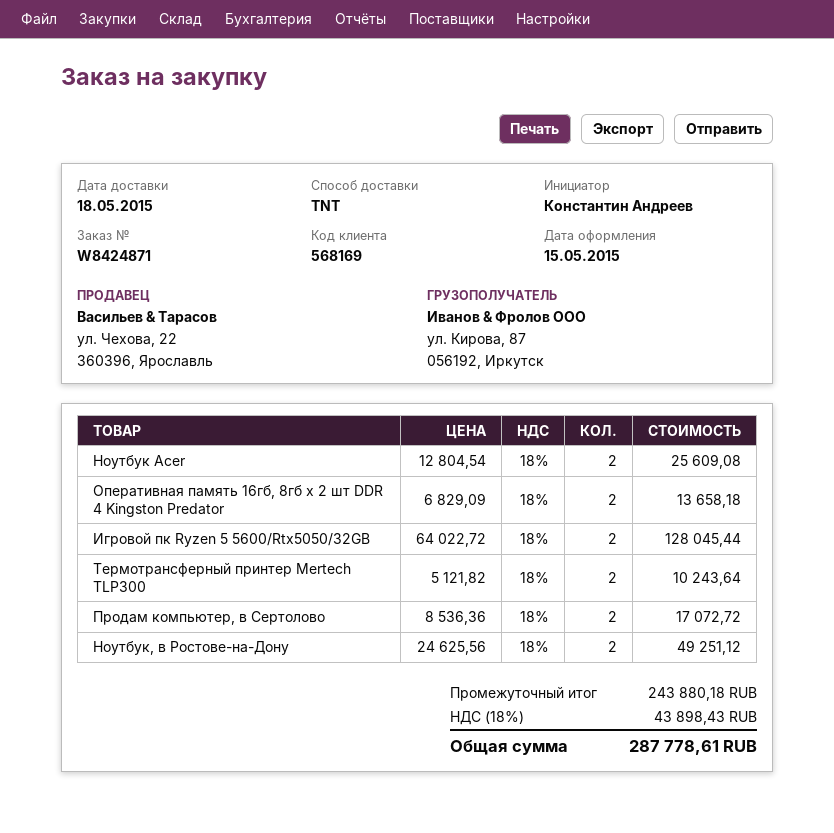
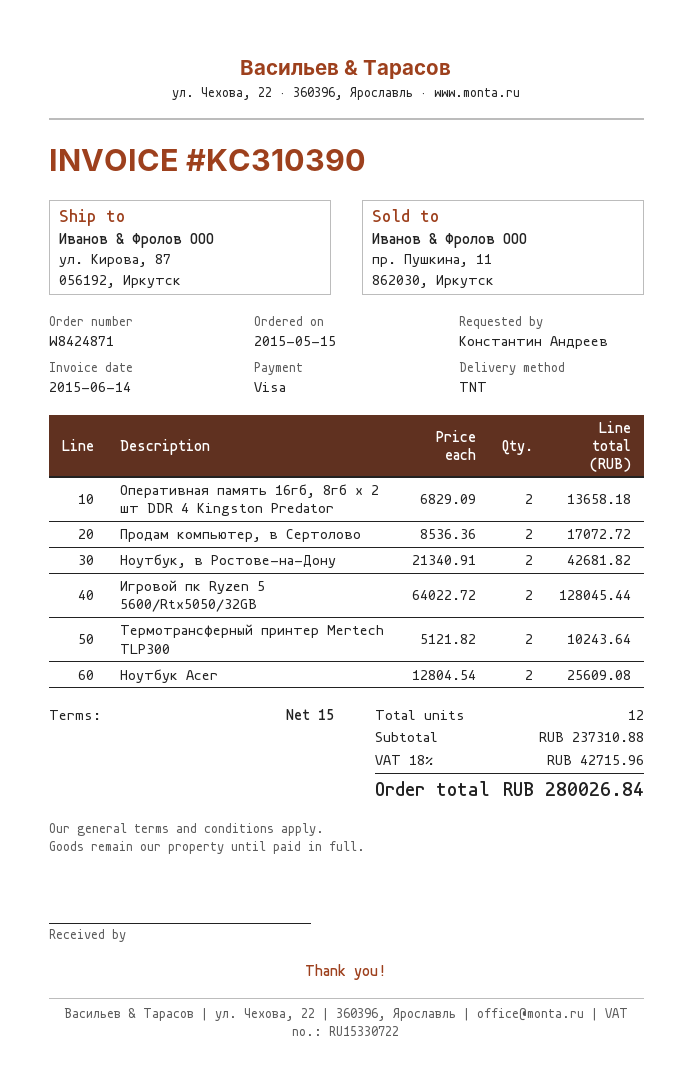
Ноутбук, в Ростове-на-Дону: 2 x 24625.56 = 49251.12 -> 2 x 21340.91 = 42681.82
subtotal: 243880.18 -> 237310.88
tax: 18% = 43898.43 -> 18% = 42715.96
total: 287778.61 -> 280026.84

